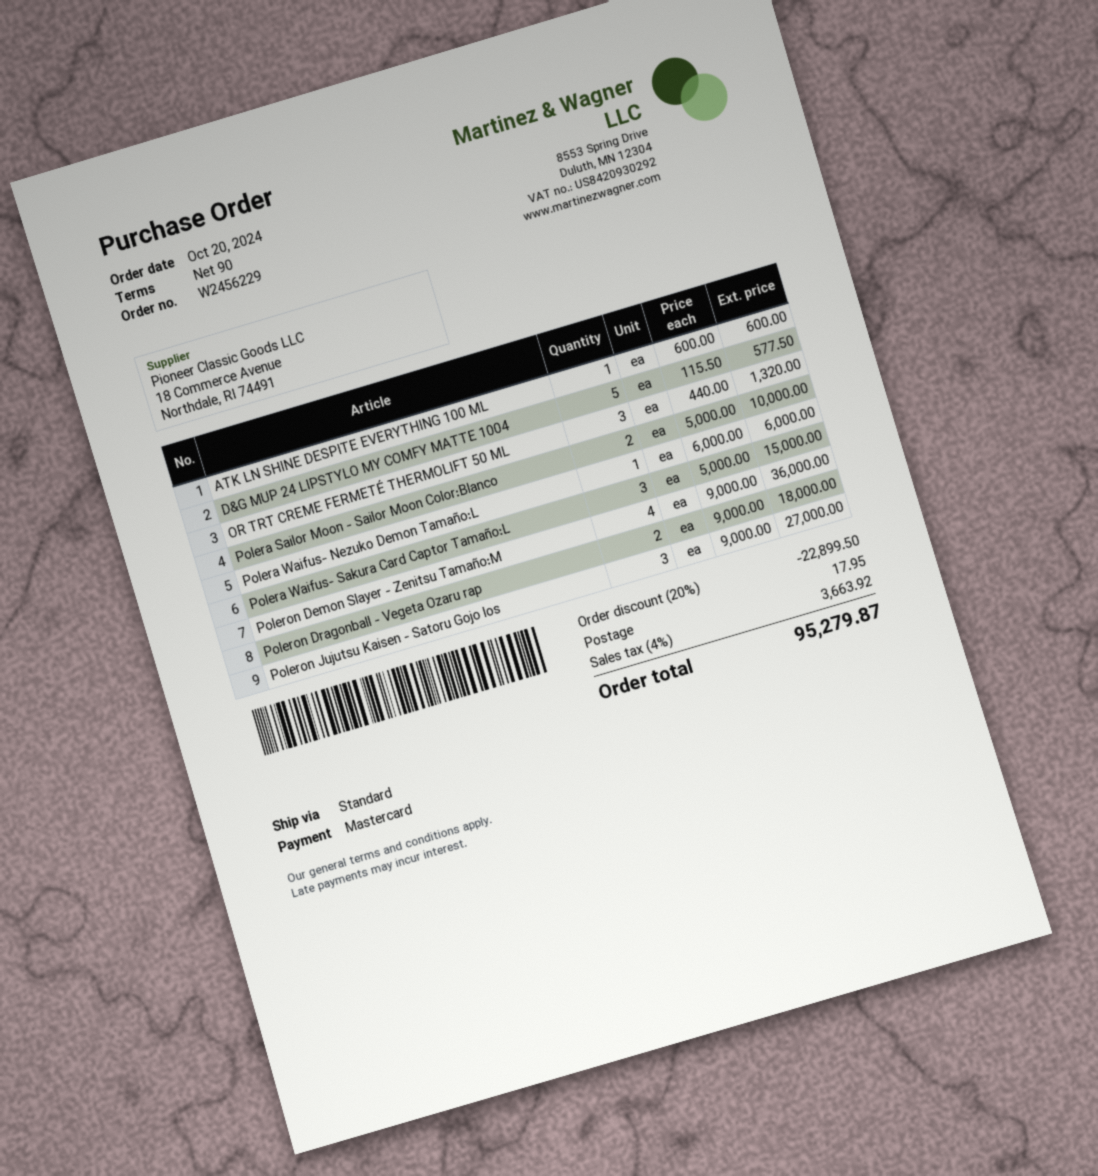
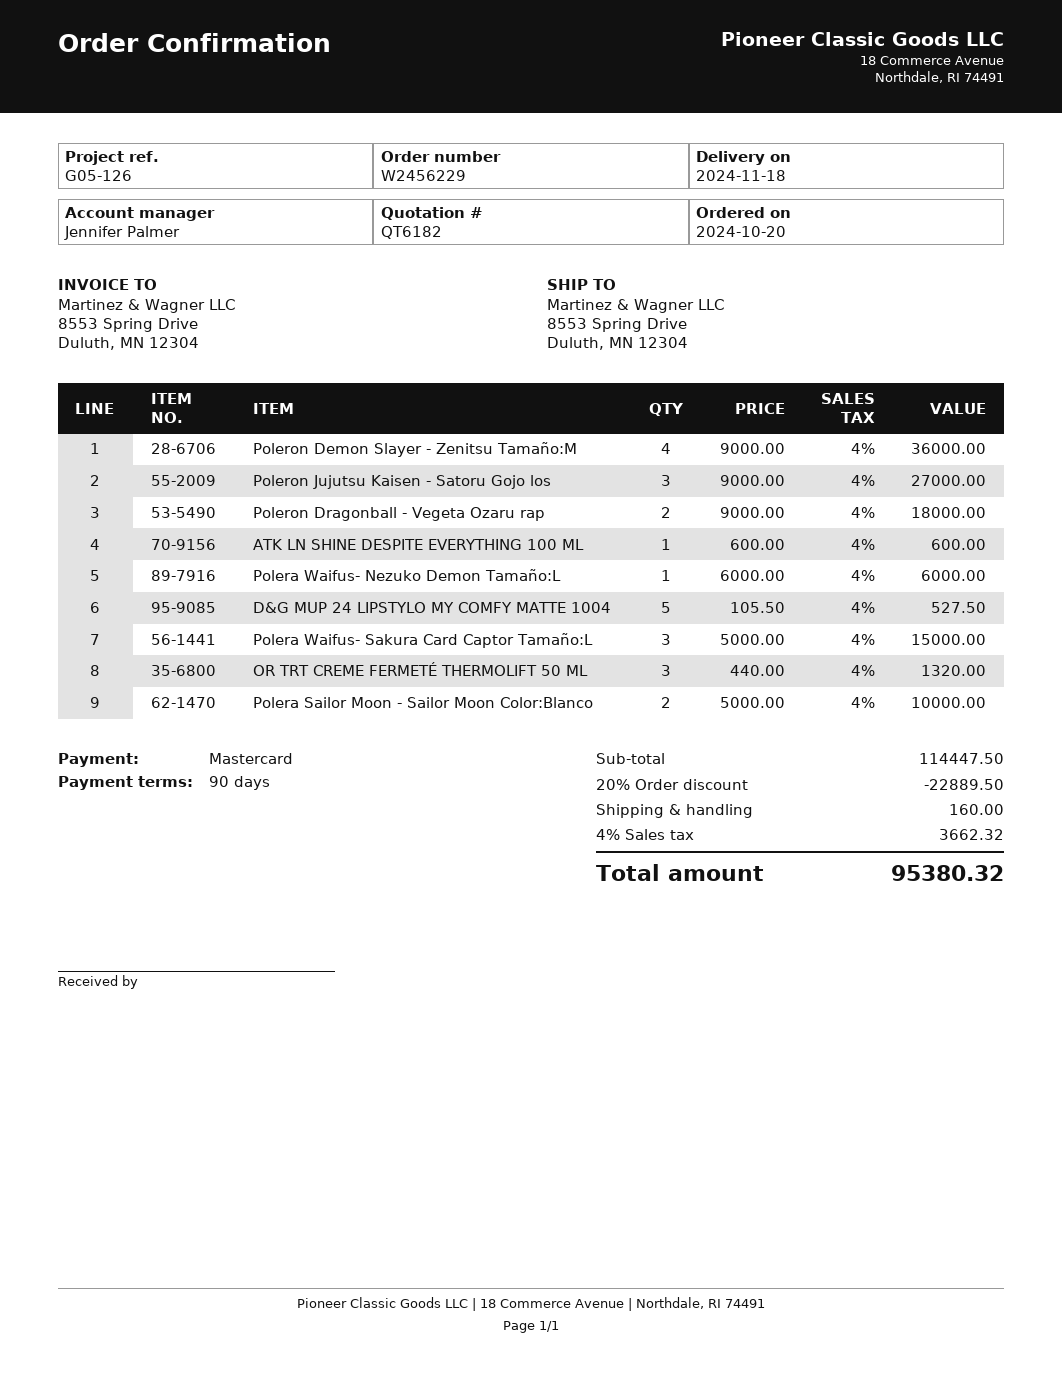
D&G MUP 24 LIPSTYLO MY COMFY MATTE 1004: 5 x 115.50 = 577.50 -> 5 x 105.50 = 527.50
discount: 20% = 22899.50 -> 20% = 22889.50
shipping: 17.95 -> 160.00
tax: 4% = 3663.92 -> 4% = 3662.32
total: 95279.87 -> 95380.32

